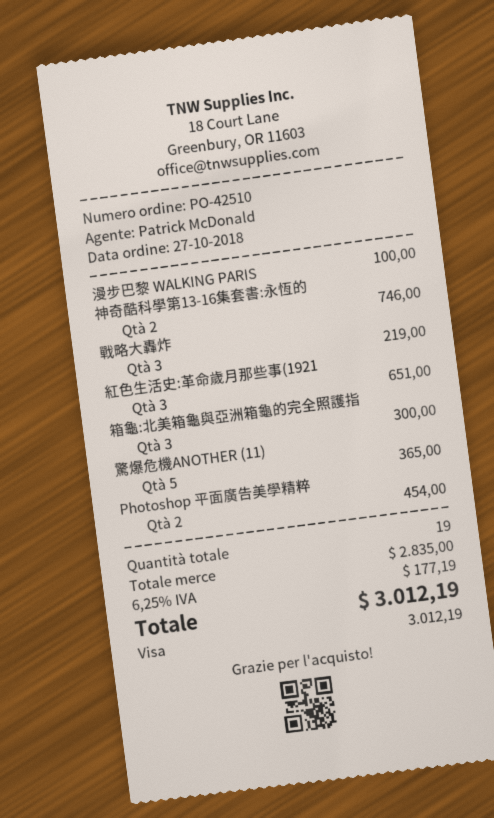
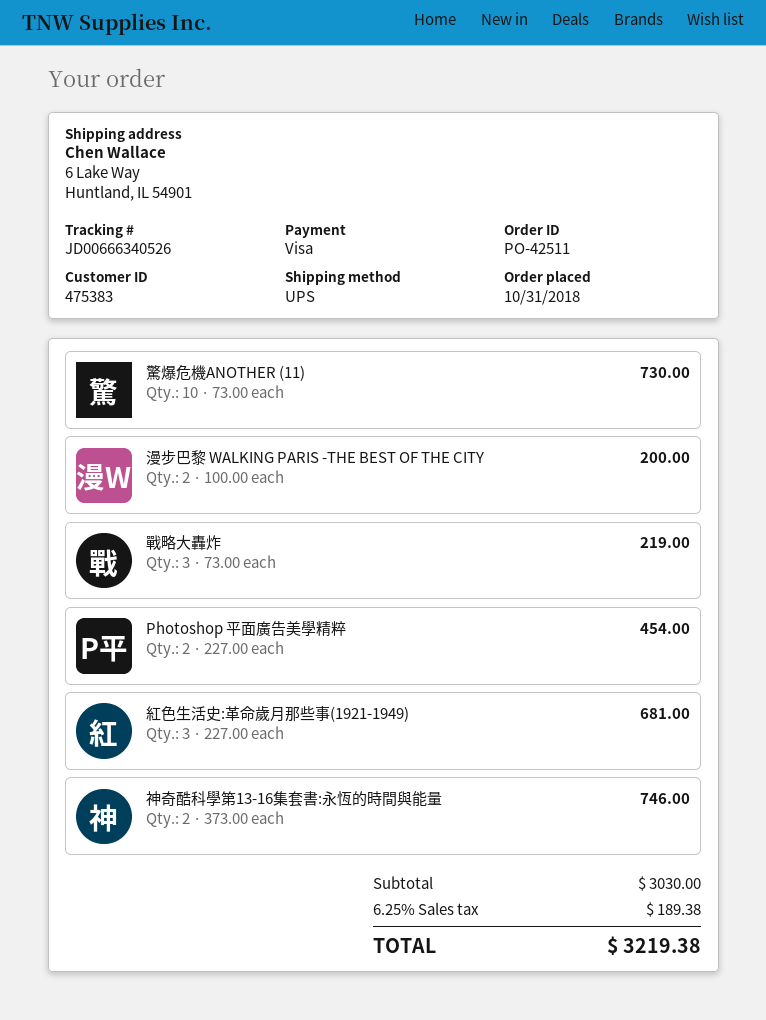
order number: PO-42510 -> PO-42511
order date: 2018-10-27 -> 2018-10-31
漫步巴黎 WALKING PARIS: 1 for 100.00 -> 2 for 200.00
紅色生活史:革命歲月那些事(1921: 3 for 651.00 -> 3 for 681.00
箱龜:北美箱龜與亞洲箱龜的完全照護指: 3 for 300.00 -> none
驚爆危機ANOTHER (11): 5 for 365.00 -> 10 for 730.00
subtotal: 2835.00 -> 3030.00
tax: 6.25% = 177.19 -> 6.25% = 189.38
total: 3012.19 -> 3219.38

